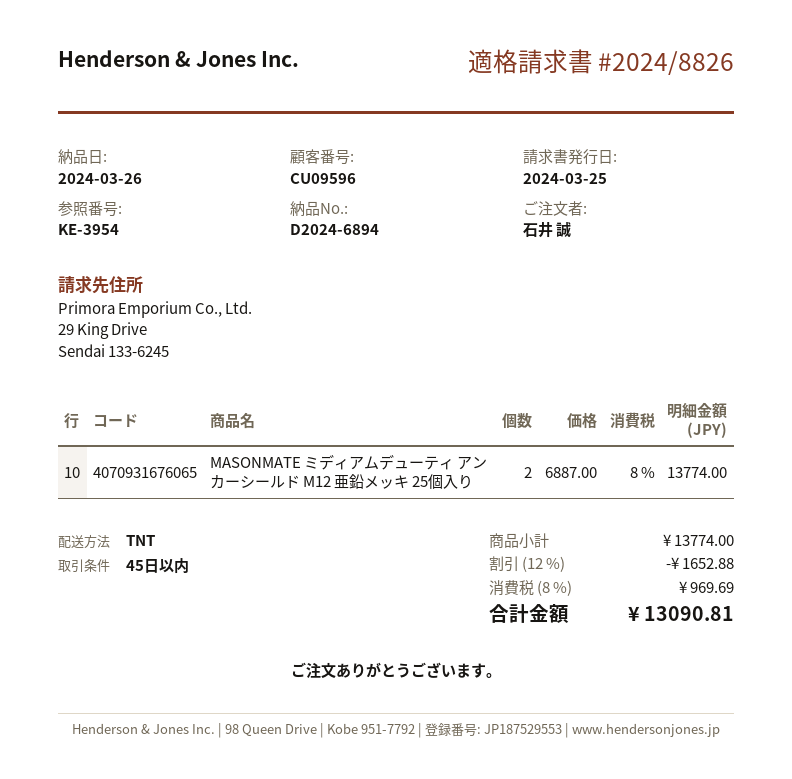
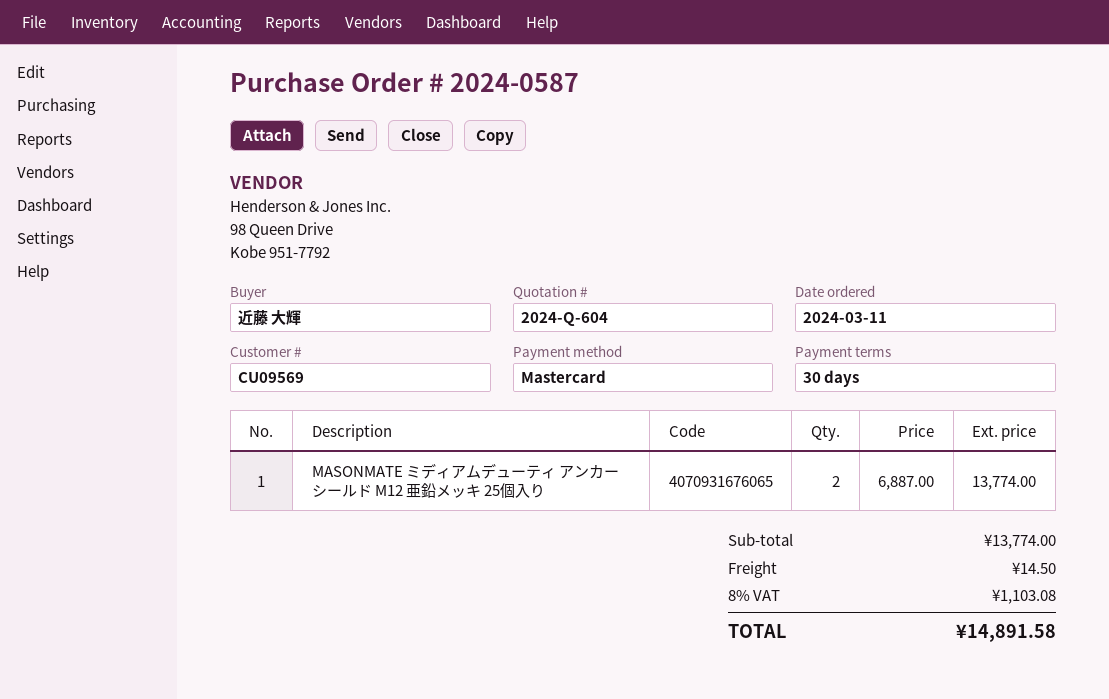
payment terms: 45 days -> 30 days
customer number: CU09596 -> CU09569
ordered by: 石井 誠 -> 近藤 大輝
discount: 12% = 1652.88 -> none
shipping: none -> 14.50
tax: 8% = 969.69 -> 8% = 1103.08
total: 13090.81 -> 14891.58

